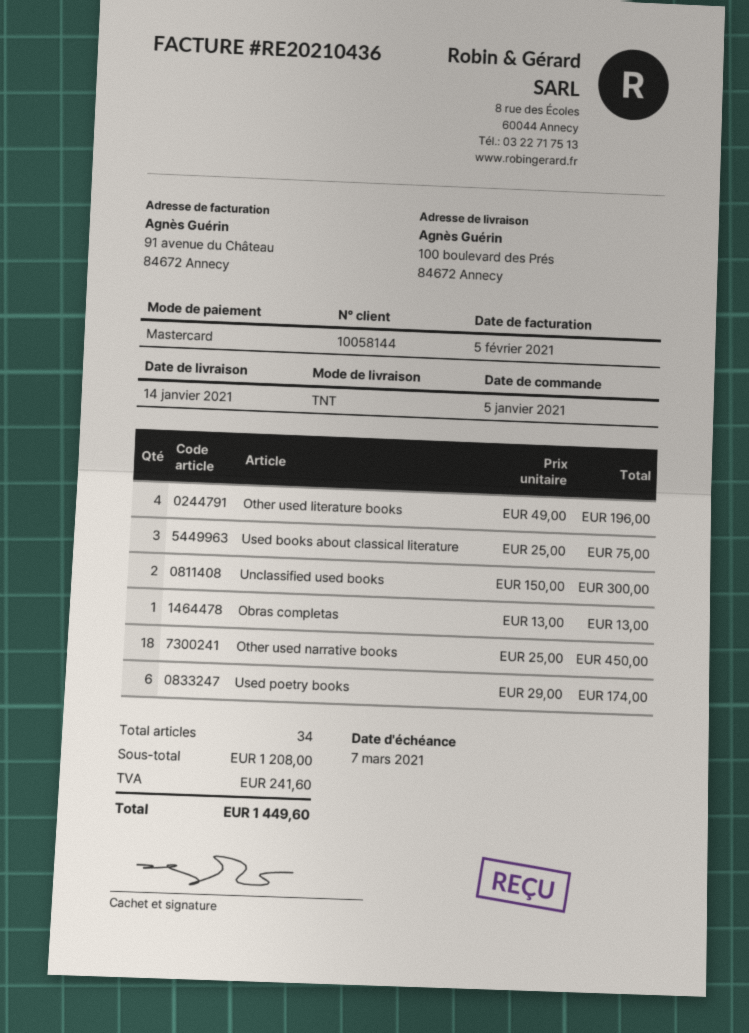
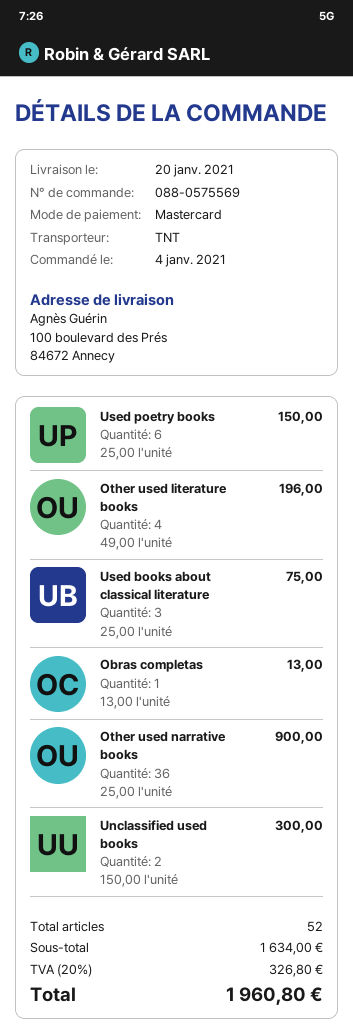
order date: 2021-01-05 -> 2021-01-04
delivery date: 2021-01-14 -> 2021-01-20
Other used narrative books: 18 x 25.00 = 450.00 -> 36 x 25.00 = 900.00
Used poetry books: 6 x 29.00 = 174.00 -> 6 x 25.00 = 150.00
total quantity: 34 -> 52
subtotal: 1208.00 -> 1634.00
tax: 241.60 -> 326.80
total: 1449.60 -> 1960.80

